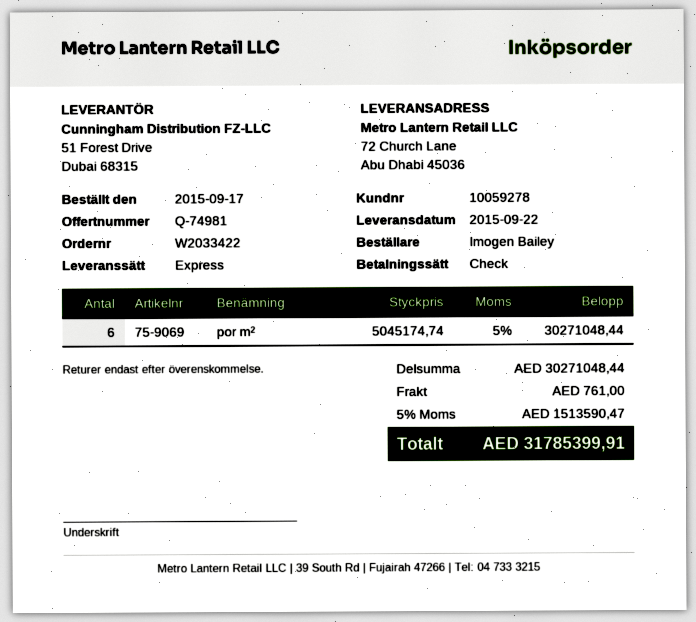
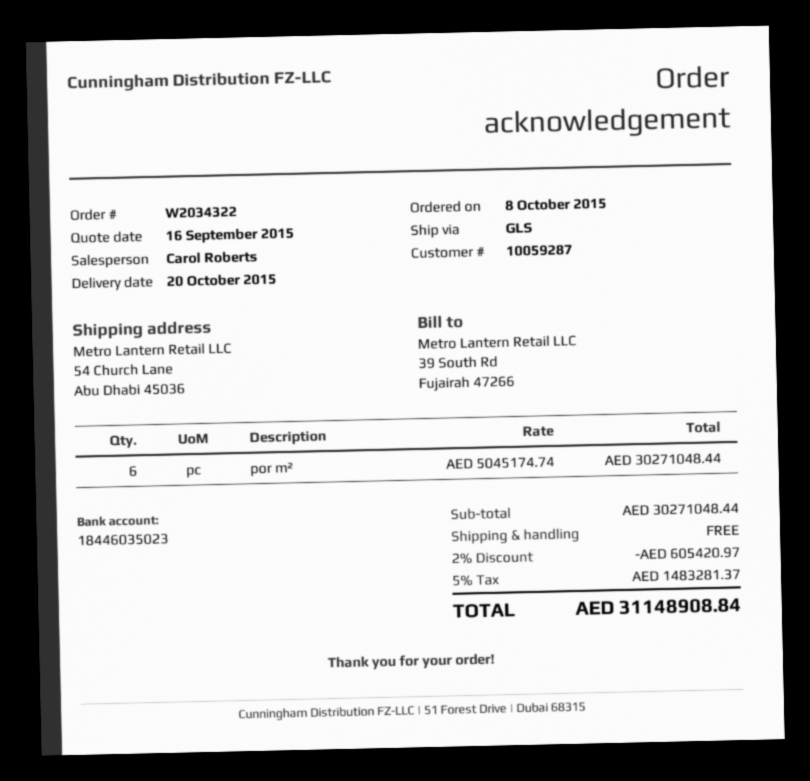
order number: W2033422 -> W2034322
order date: 2015-09-17 -> 2015-10-08
delivery date: 2015-09-22 -> 2015-10-20
customer number: 10059278 -> 10059287
shipping method: express -> GLS
ship to: 72 Church Lane, Abu Dhabi 45036 -> 54 Church Lane, Abu Dhabi 45036
discount: none -> 2% = 605420.97
shipping: 761.00 -> 0.00
tax: 5% = 1513590.47 -> 5% = 1483281.37
total: 31785399.91 -> 31148908.84

